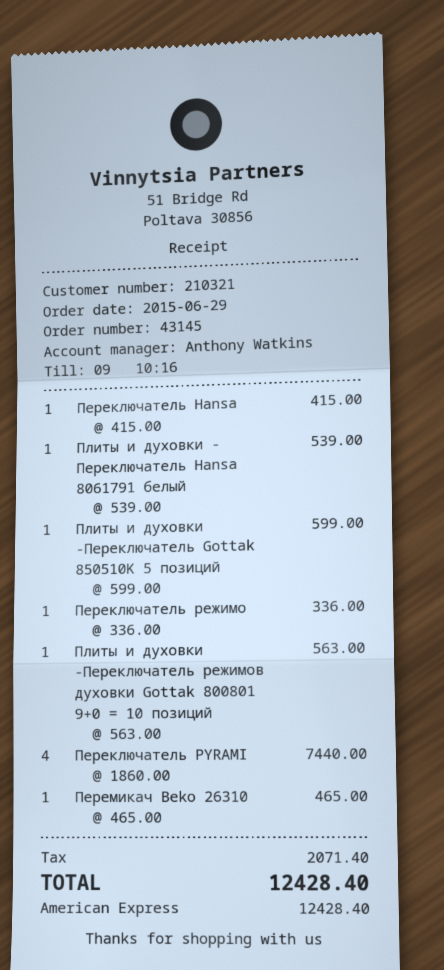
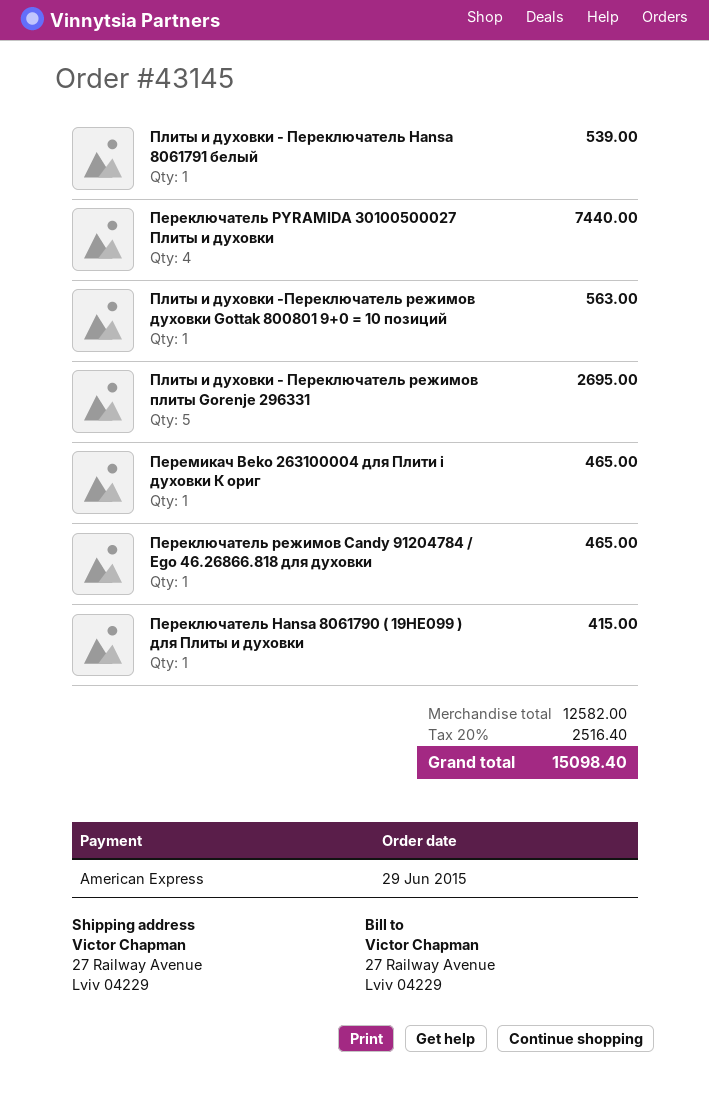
Плиты и духовки -Переключатель Gottak 850510K 5 позиций: 1 for 599.00 -> none
Переключатель режимо: 1 for 336.00 -> 1 for 465.00
Плиты и духовки - Переключатель режимов плиты Gorenje 296331: none -> 5 for 2695.00
tax: 2071.40 -> 2516.40
total: 12428.40 -> 15098.40

